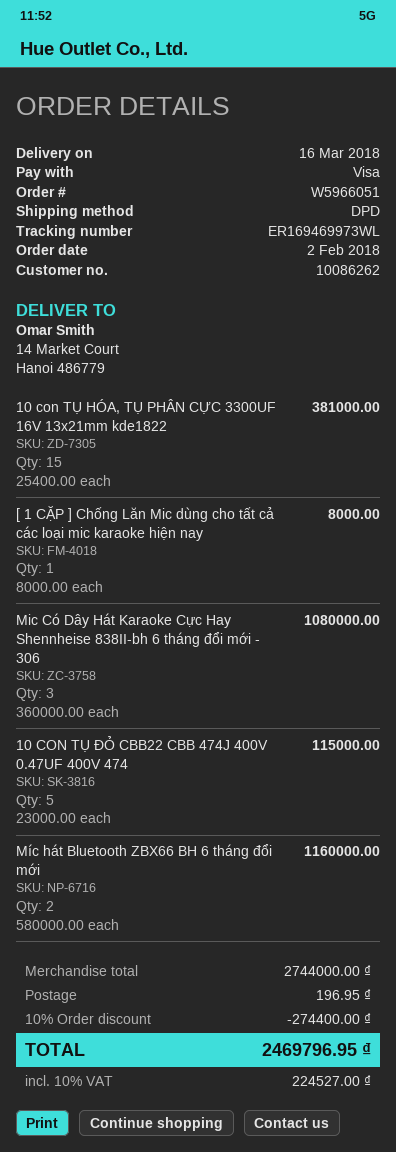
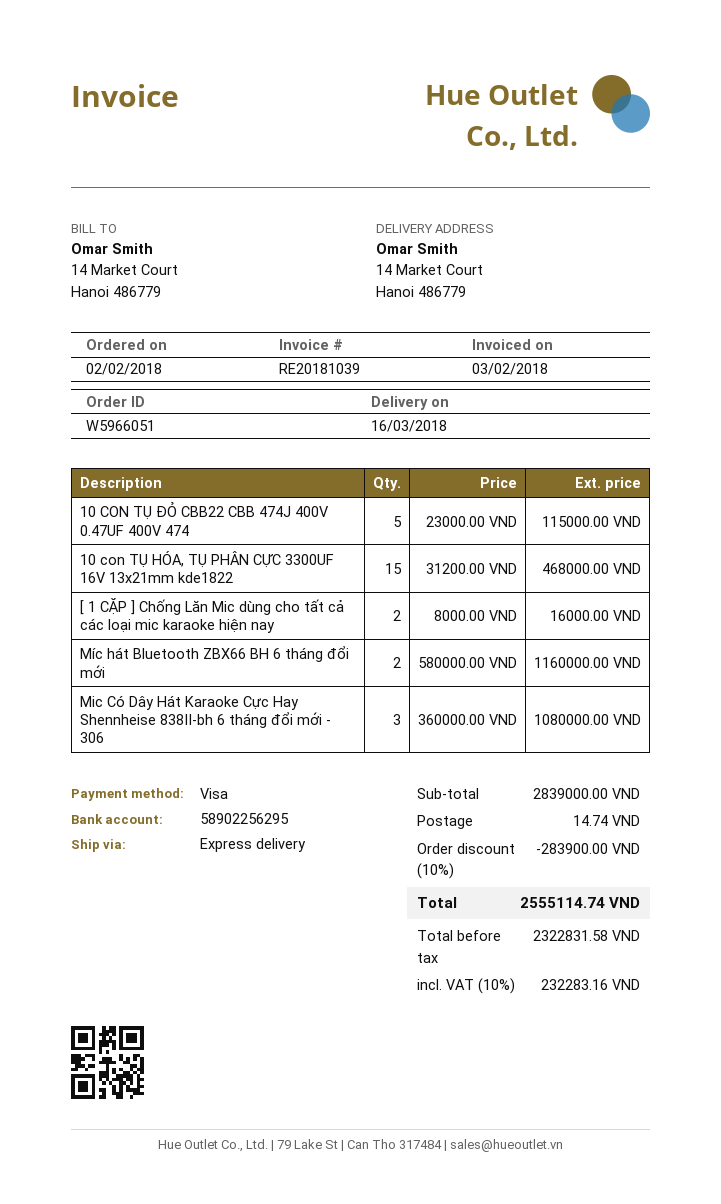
shipping method: DPD -> express
10 con TỤ HÓA, TỤ PHÂN CỰC 3300UF 16V 13x21mm kde1822: 15 x 25400.00 = 381000.00 -> 15 x 31200.00 = 468000.00
[ 1 CẶP ] Chống Lăn Mic dùng cho tất cả các loại mic karaoke hiện nay: 1 x 8000.00 = 8000.00 -> 2 x 8000.00 = 16000.00
subtotal: 2744000.00 -> 2839000.00
discount: 10% = 274400.00 -> 10% = 283900.00
shipping: 196.95 -> 14.74
tax: 10% = 224527.00 -> 10% = 232283.16
total: 2469796.95 -> 2555114.74

